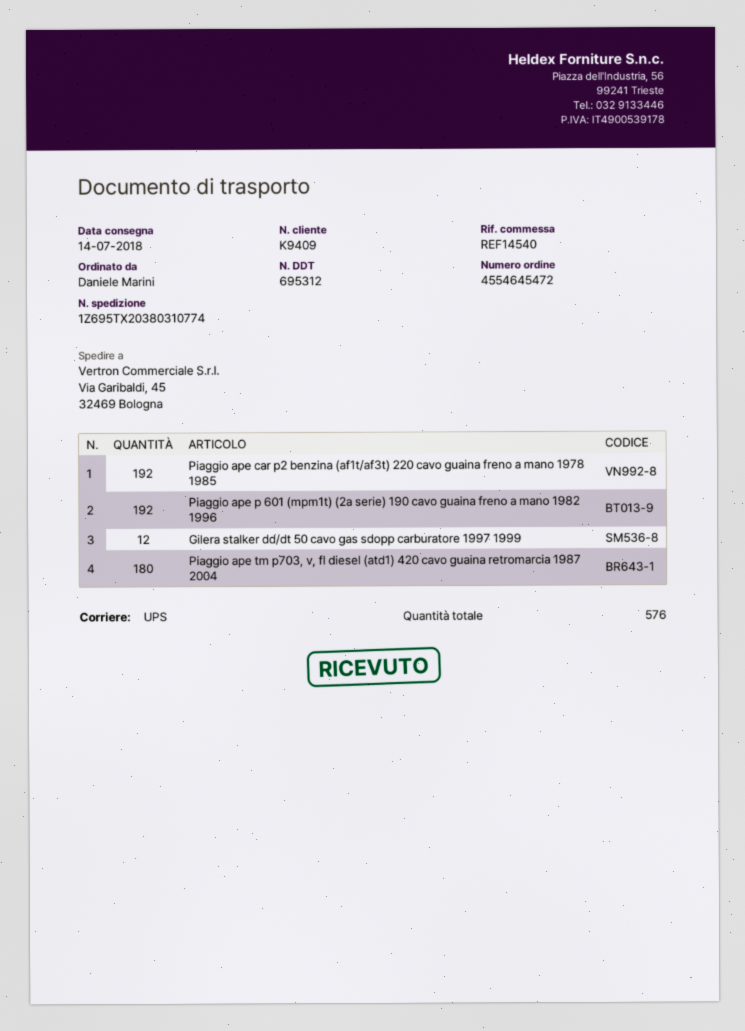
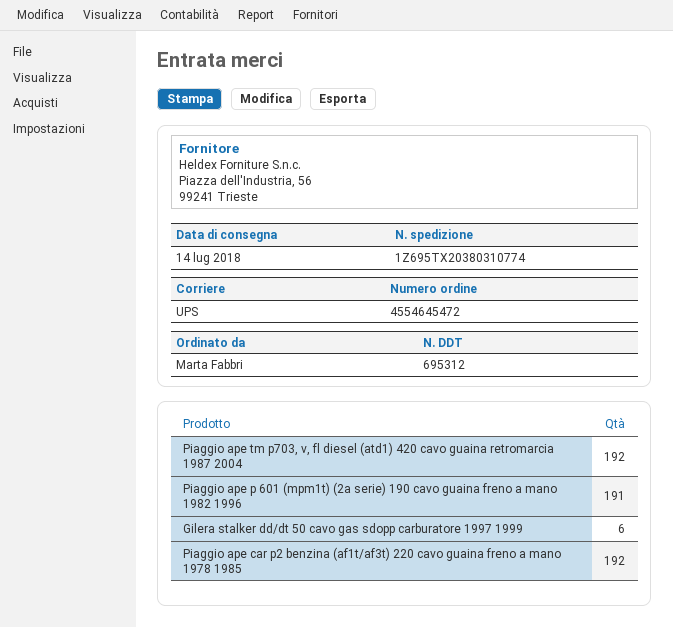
ordered by: Daniele Marini -> Marta Fabbri
Piaggio ape p 601 (mpm1t) (2a serie) 190 cavo guaina freno a mano 1982 1996: 192 -> 191
Gilera stalker dd/dt 50 cavo gas sdopp carburatore 1997 1999: 12 -> 6
Piaggio ape tm p703, v, fl diesel (atd1) 420 cavo guaina retromarcia 1987 2004: 180 -> 192

